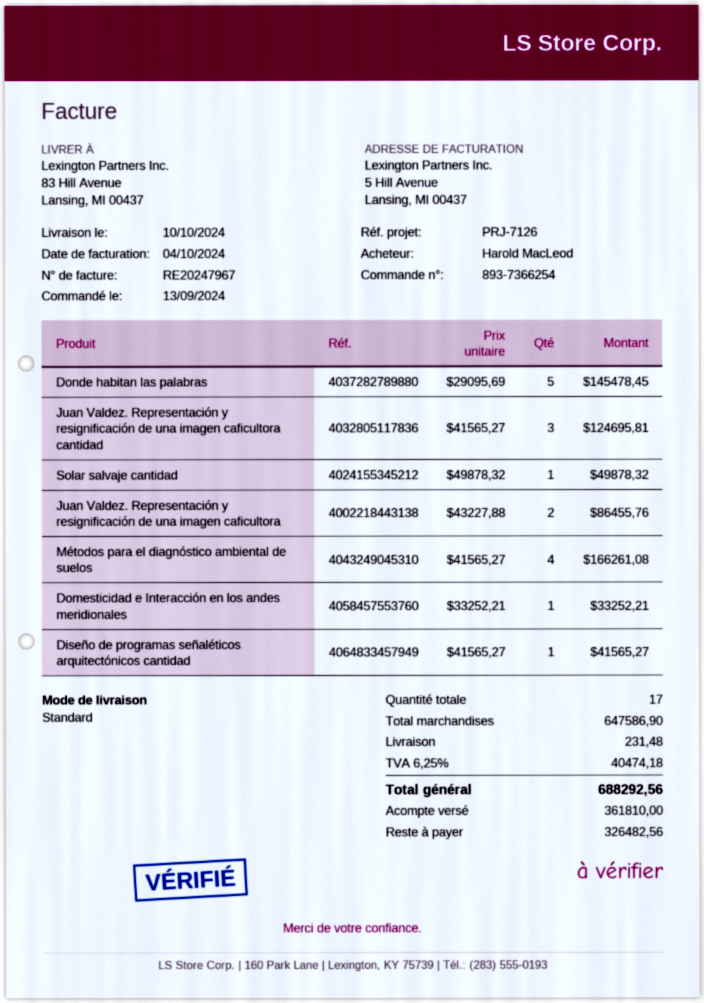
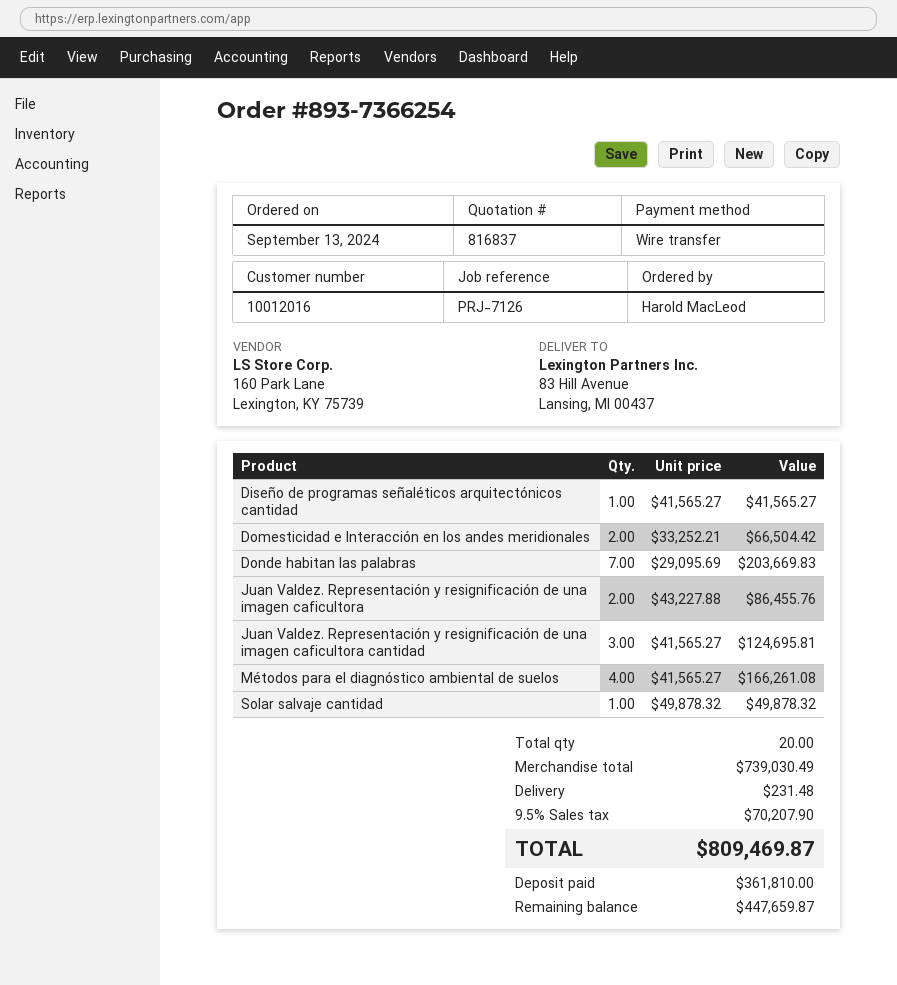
Donde habitan las palabras: 5 x 29095.69 = 145478.45 -> 7 x 29095.69 = 203669.83
Domesticidad e Interacción en los andes meridionales: 1 x 33252.21 = 33252.21 -> 2 x 33252.21 = 66504.42
total quantity: 17 -> 20
subtotal: 647586.90 -> 739030.49
tax: 6.25% = 40474.18 -> 9.5% = 70207.90
total: 688292.56 -> 809469.87
balance: 326482.56 -> 447659.87

